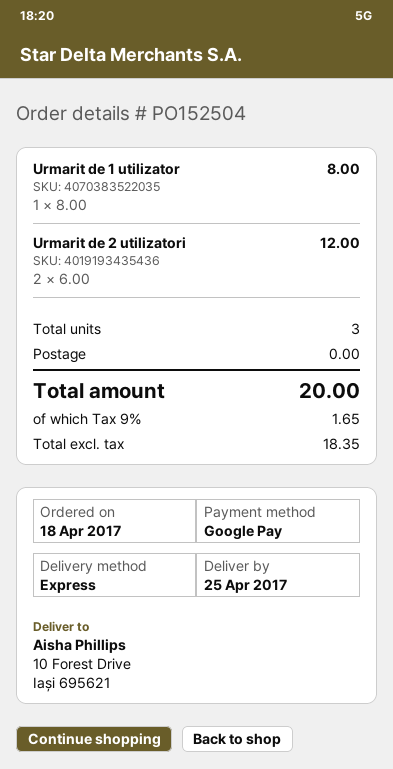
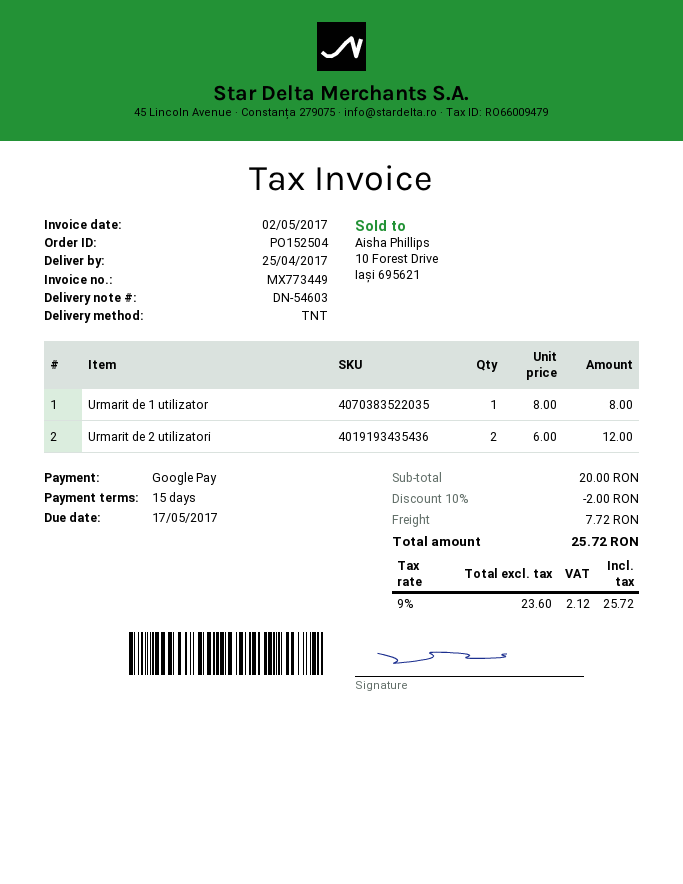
shipping method: express -> TNT
discount: none -> 10% = 2.00
shipping: 0.00 -> 7.72
net: 18.35 -> 23.60
tax: 9% = 1.65 -> 9% = 2.12
total: 20.00 -> 25.72

